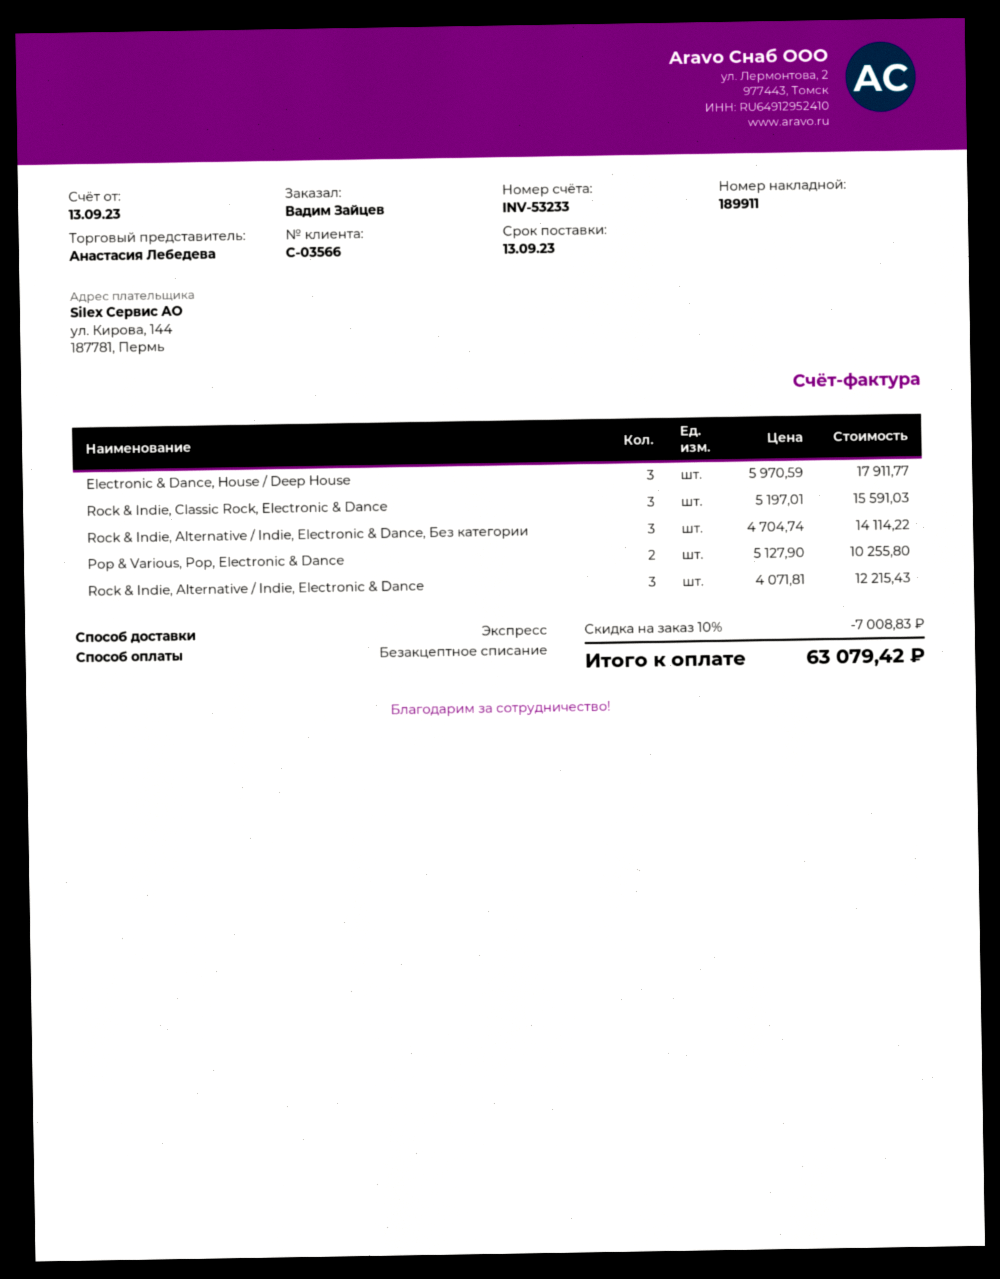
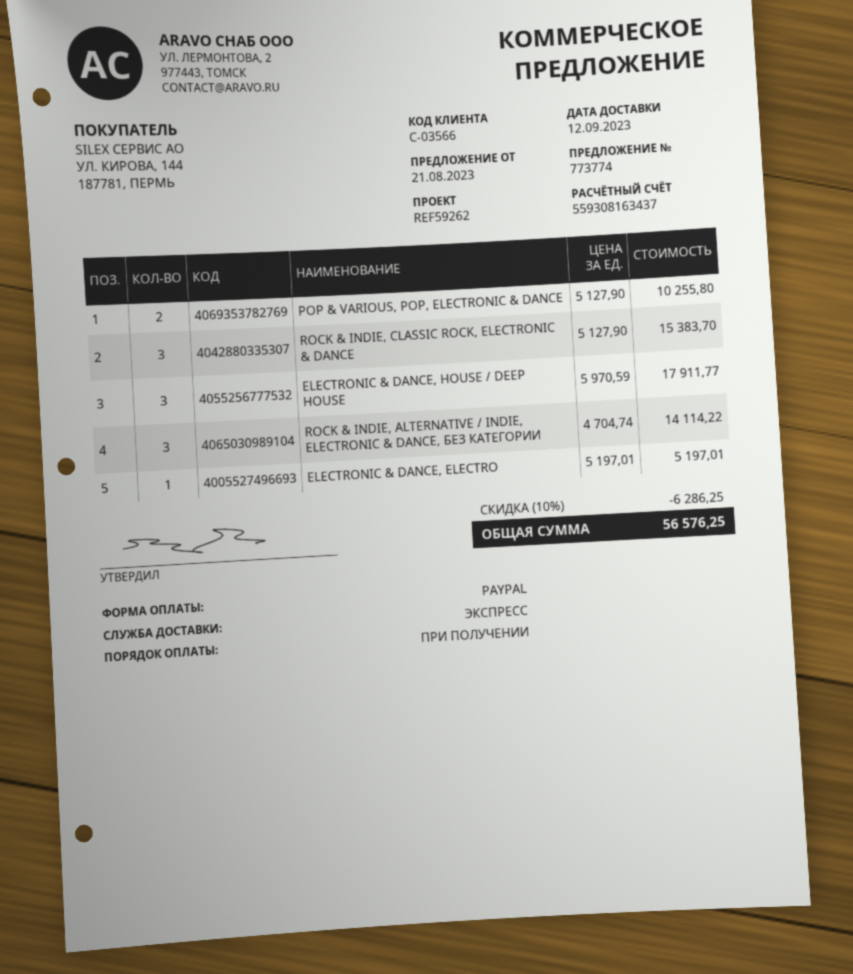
delivery date: 2023-09-13 -> 2023-09-12
payment method: direct debit -> PayPal
Rock & Indie, Classic Rock, Electronic & Dance: 3 x 5197.01 = 15591.03 -> 3 x 5127.90 = 15383.70
Rock & Indie, Alternative / Indie, Electronic & Dance: 3 x 4071.81 = 12215.43 -> none
ELECTRONIC & DANCE, ELECTRO: none -> 1 x 5197.01 = 5197.01
discount: 10% = 7008.83 -> 10% = 6286.25
total: 63079.42 -> 56576.25

